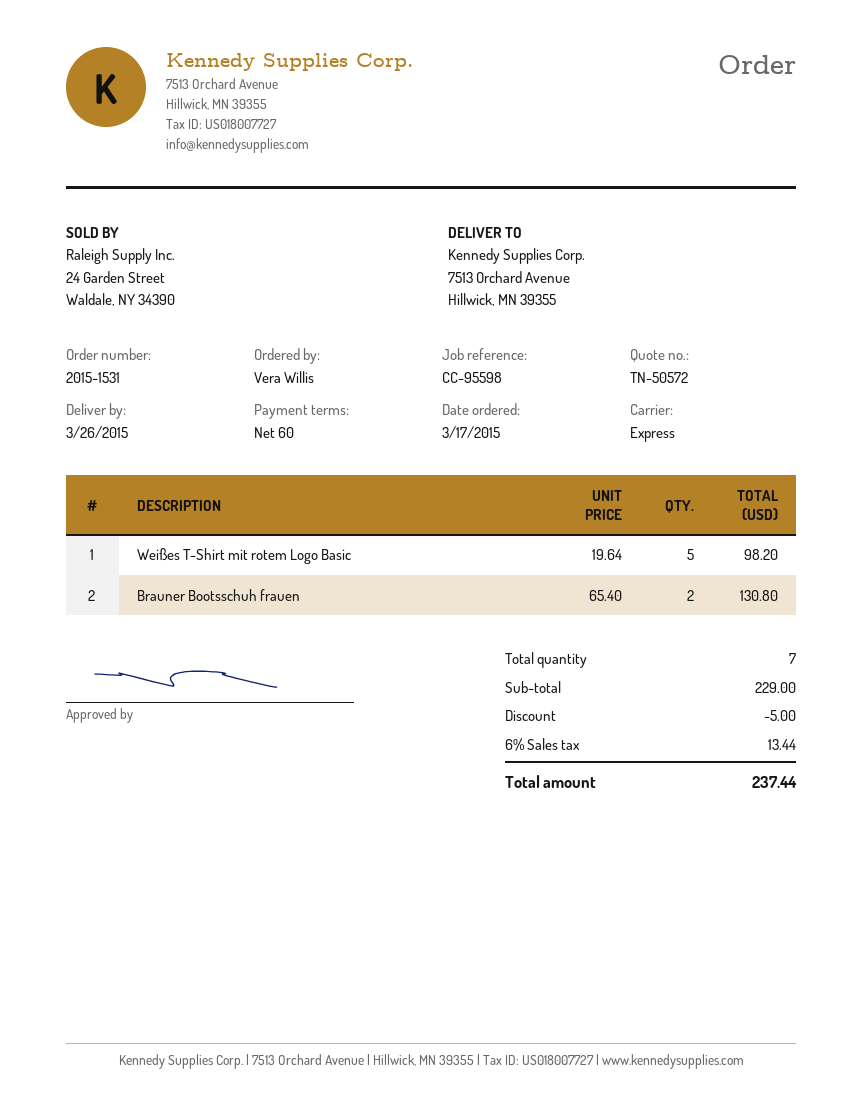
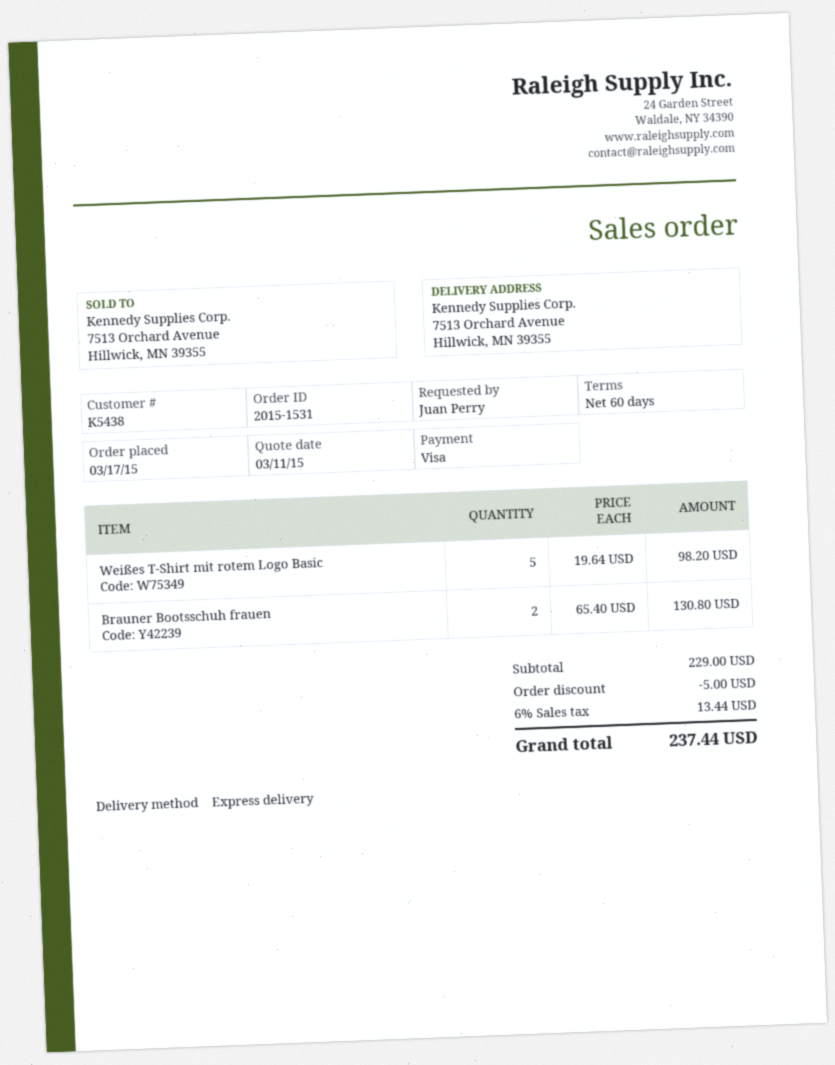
ordered by: Vera Willis -> Juan Perry

